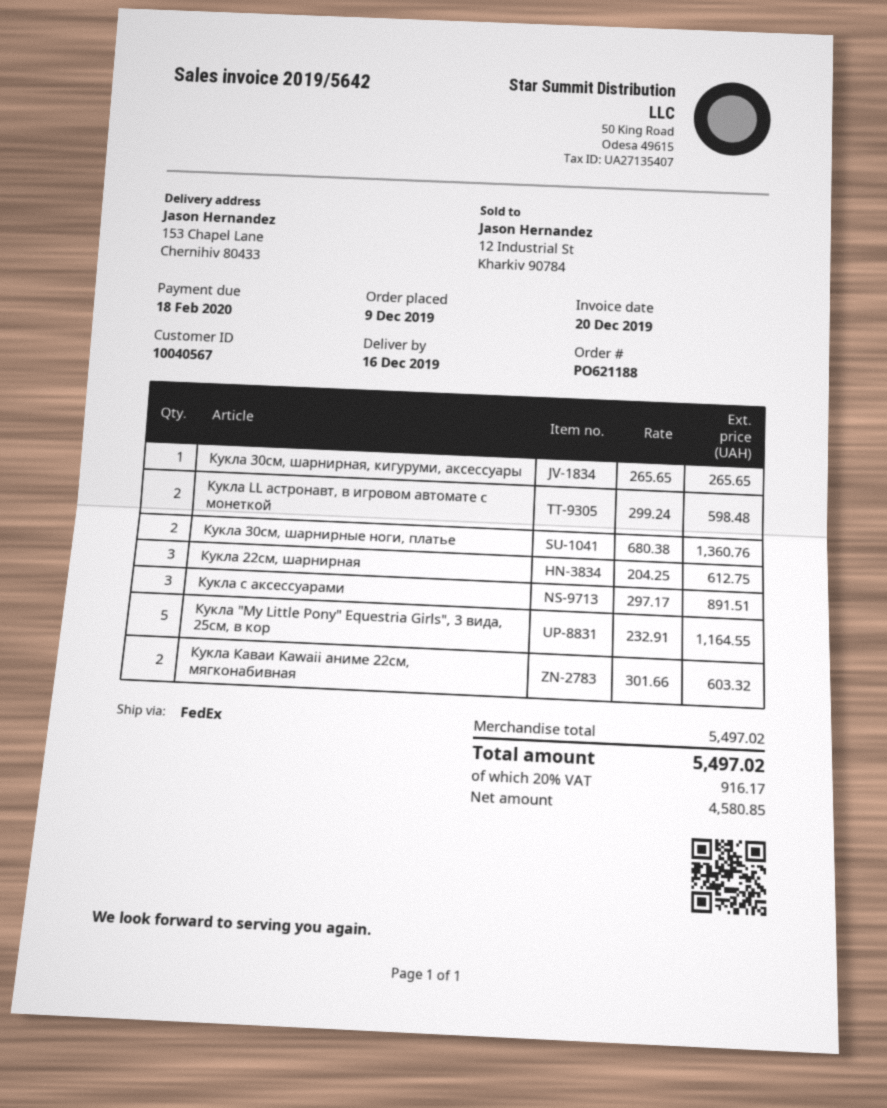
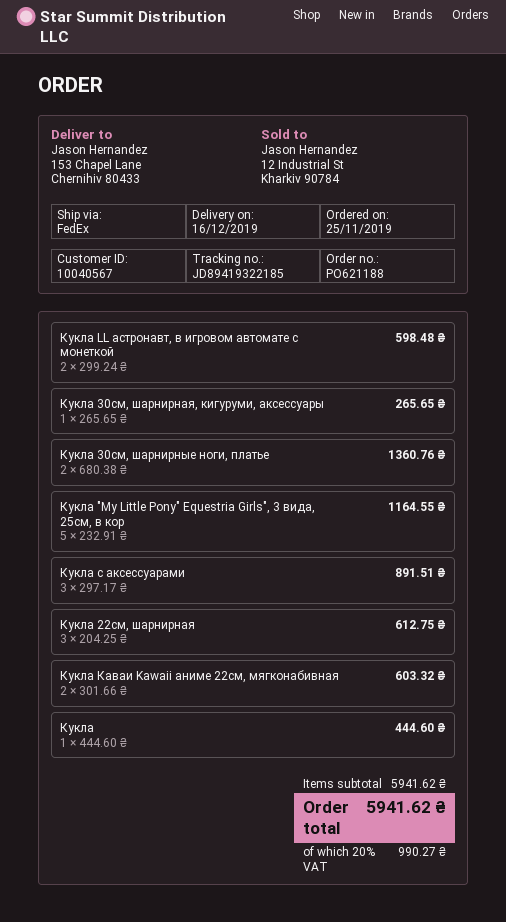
order date: 2019-12-09 -> 2019-11-25
Кукла: none -> 1 x 444.60 = 444.60
subtotal: 5497.02 -> 5941.62
tax: 20% = 916.17 -> 20% = 990.27
total: 5497.02 -> 5941.62

